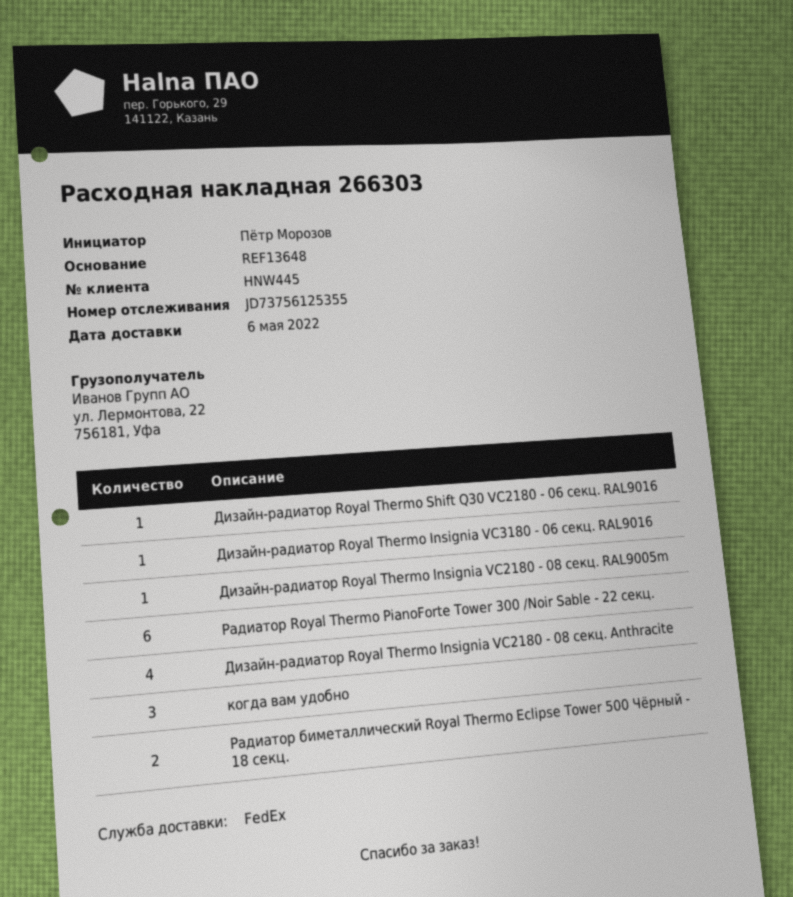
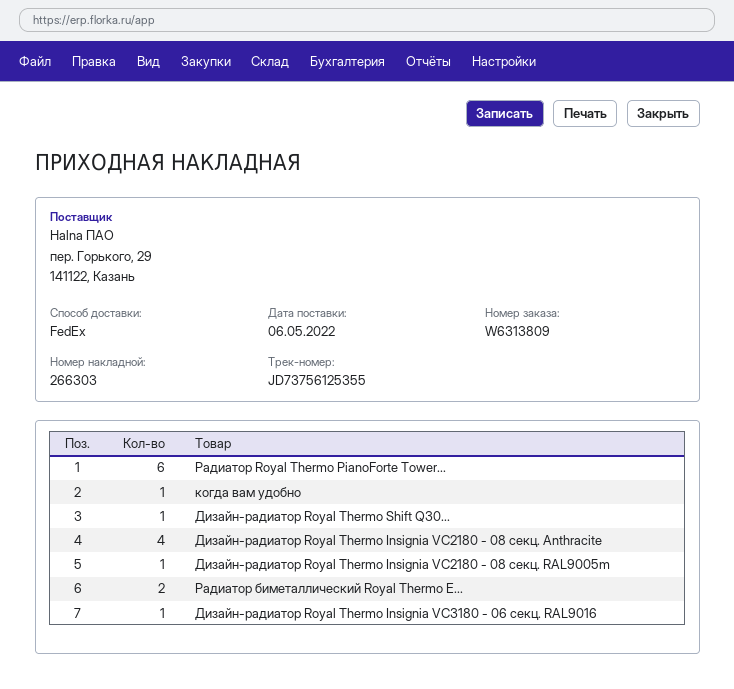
когда вам удобно: 3 -> 1

